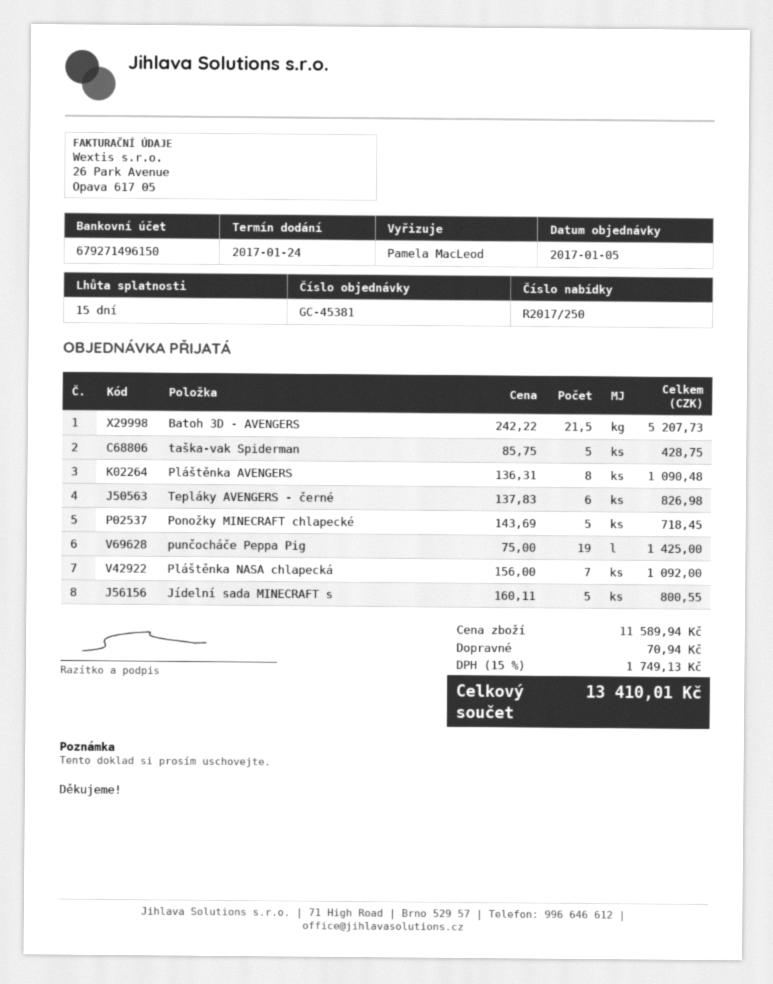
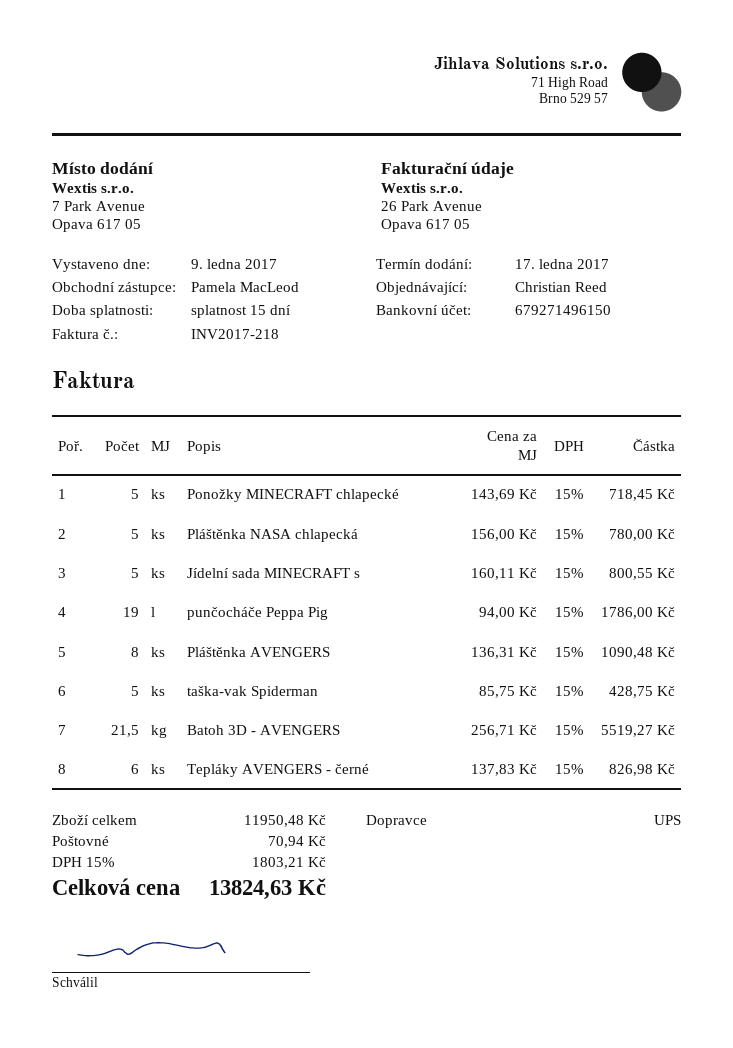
delivery date: 2017-01-24 -> 2017-01-17
Batoh 3D - AVENGERS: 21.5 x 242.22 = 5207.73 -> 21.5 x 256.71 = 5519.27
punčocháče Peppa Pig: 19 x 75.00 = 1425.00 -> 19 x 94.00 = 1786.00
Pláštěnka NASA chlapecká: 7 x 156.00 = 1092.00 -> 5 x 156.00 = 780.00
subtotal: 11589.94 -> 11950.48
tax: 15% = 1749.13 -> 15% = 1803.21
total: 13410.01 -> 13824.63

